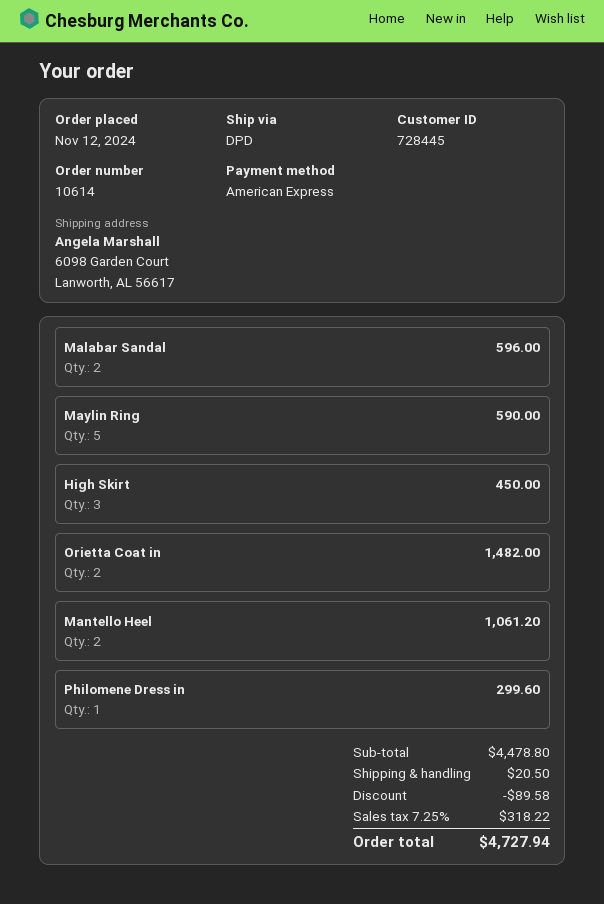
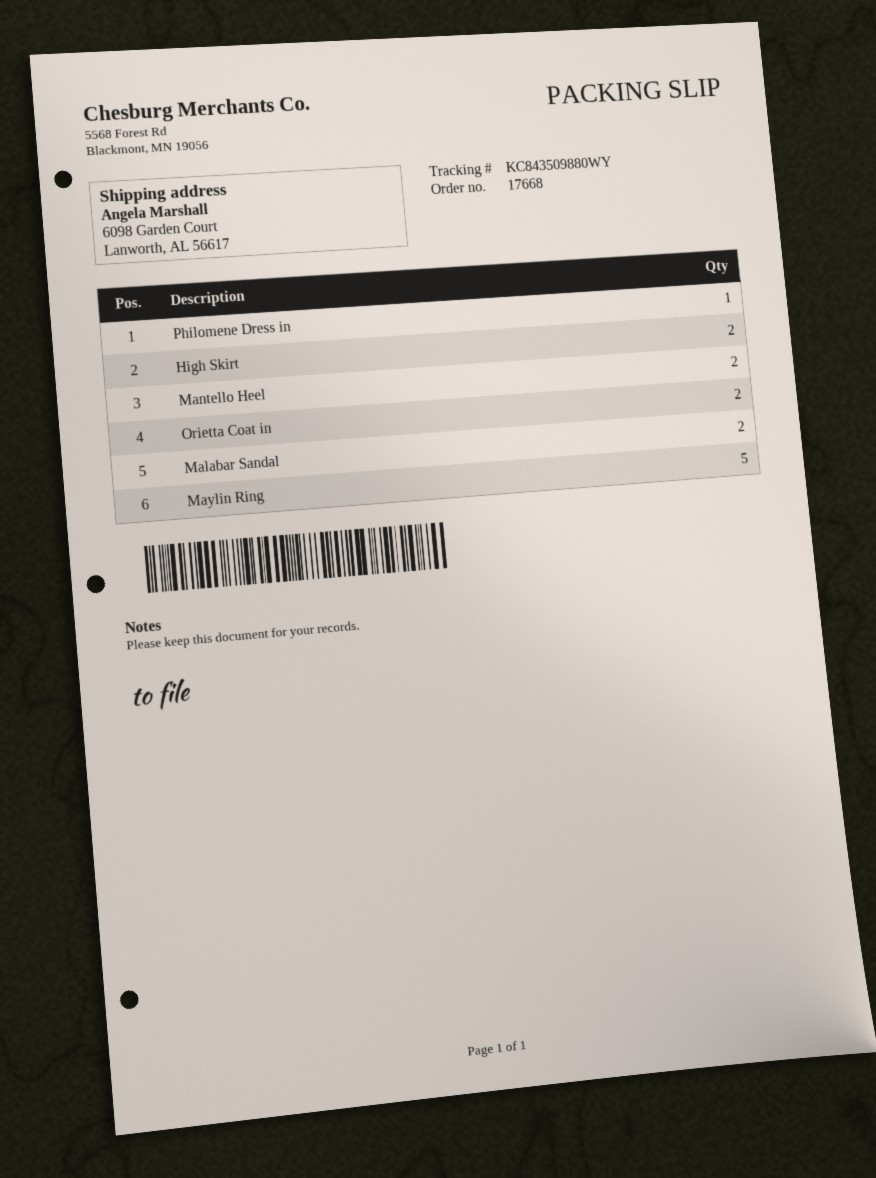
order number: 10614 -> 17668
High Skirt: 3 -> 2

